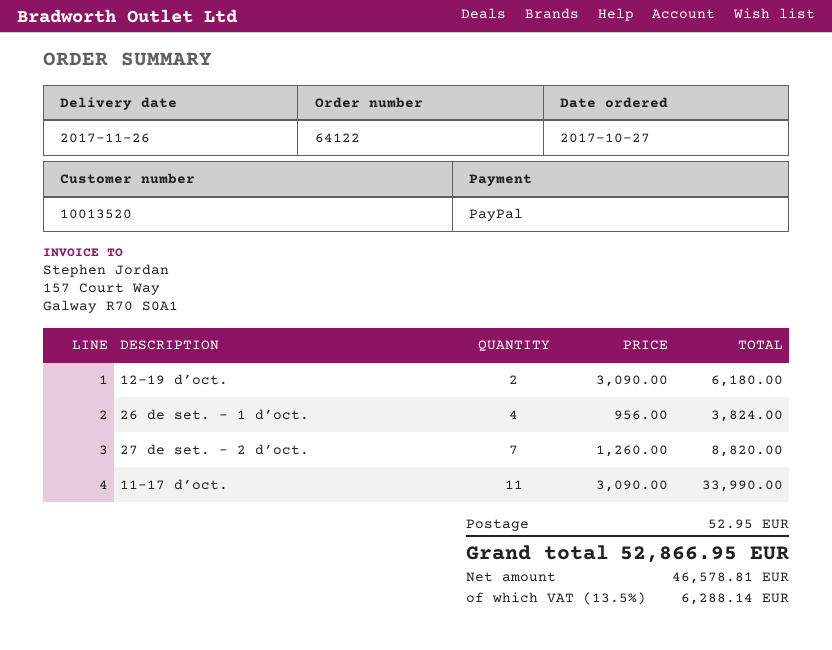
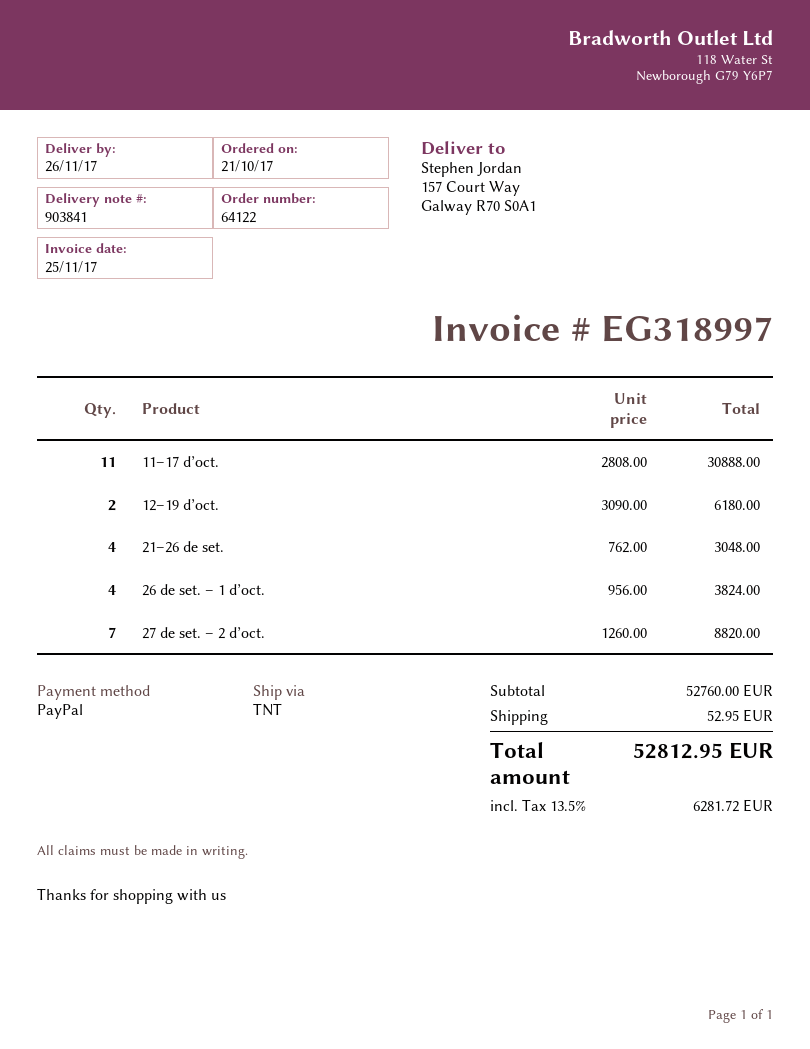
order date: 2017-10-27 -> 2017-10-21
11–17 d’oct.: 11 x 3090.00 = 33990.00 -> 11 x 2808.00 = 30888.00
21–26 de set.: none -> 4 x 762.00 = 3048.00
tax: 13.5% = 6288.14 -> 13.5% = 6281.72
total: 52866.95 -> 52812.95

